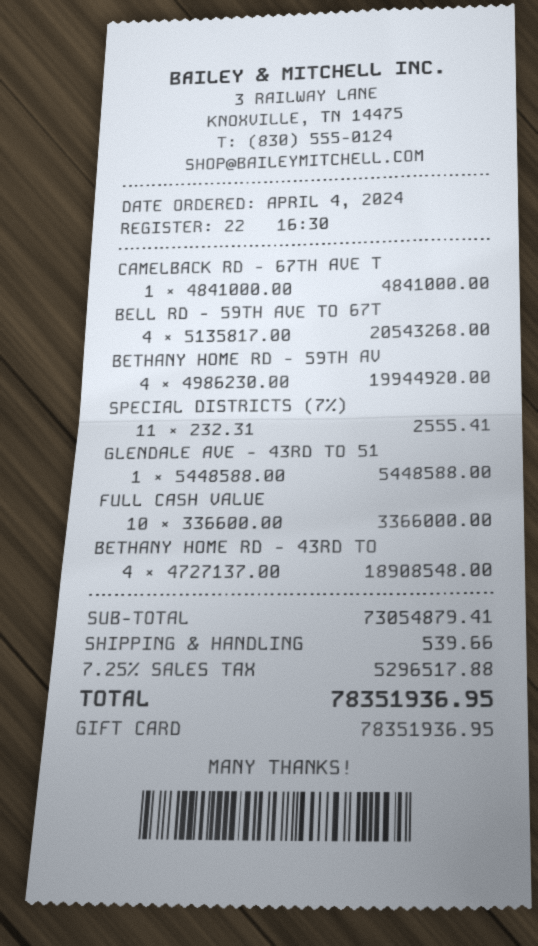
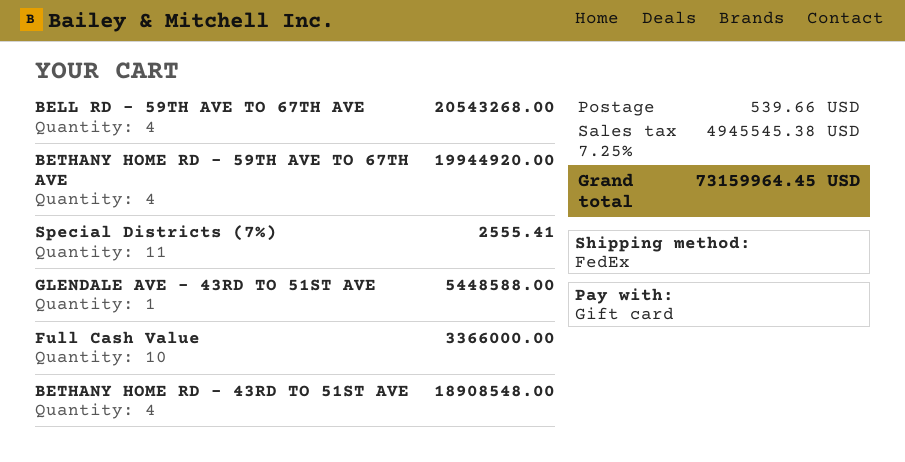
CAMELBACK RD - 67TH AVE T: 1 for 4841000.00 -> none
tax: 7.25% = 5296517.88 -> 7.25% = 4945545.38
total: 78351936.95 -> 73159964.45

